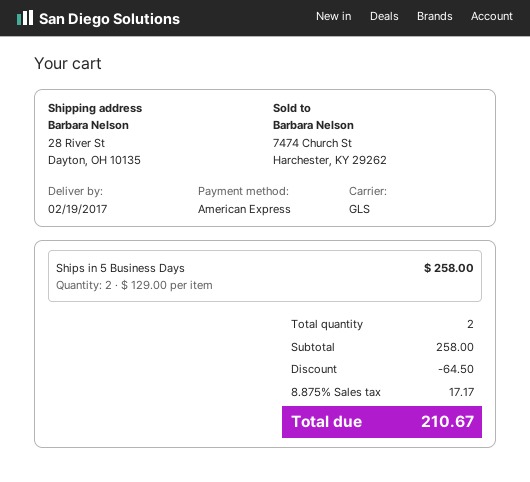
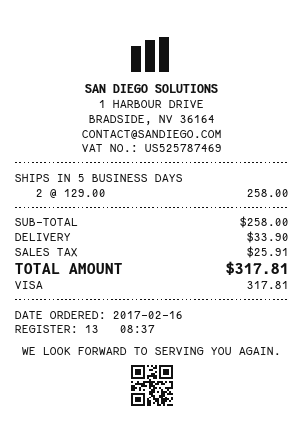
payment method: American Express -> Visa
discount: 64.50 -> none
shipping: none -> 33.90
tax: 17.17 -> 25.91
total: 210.67 -> 317.81

